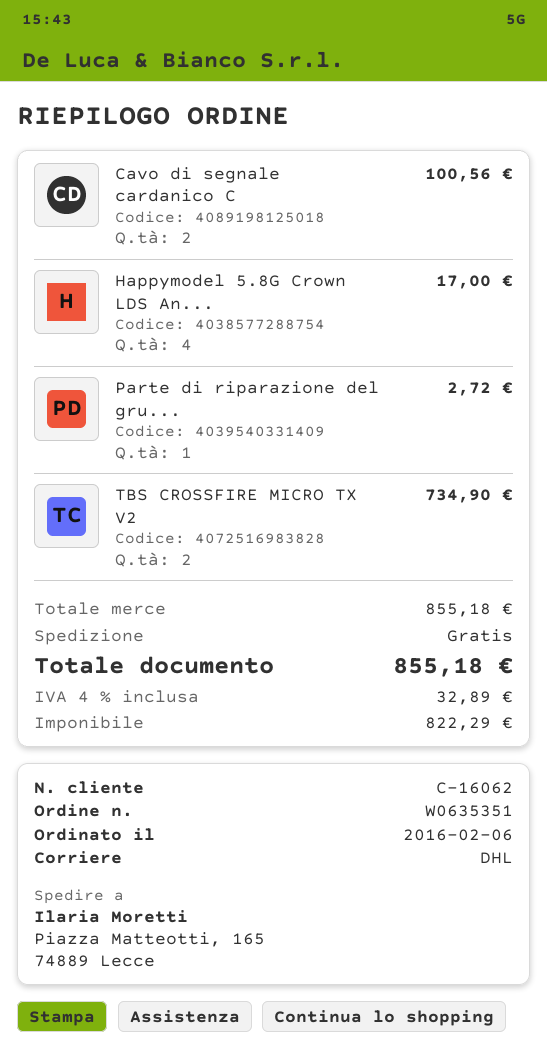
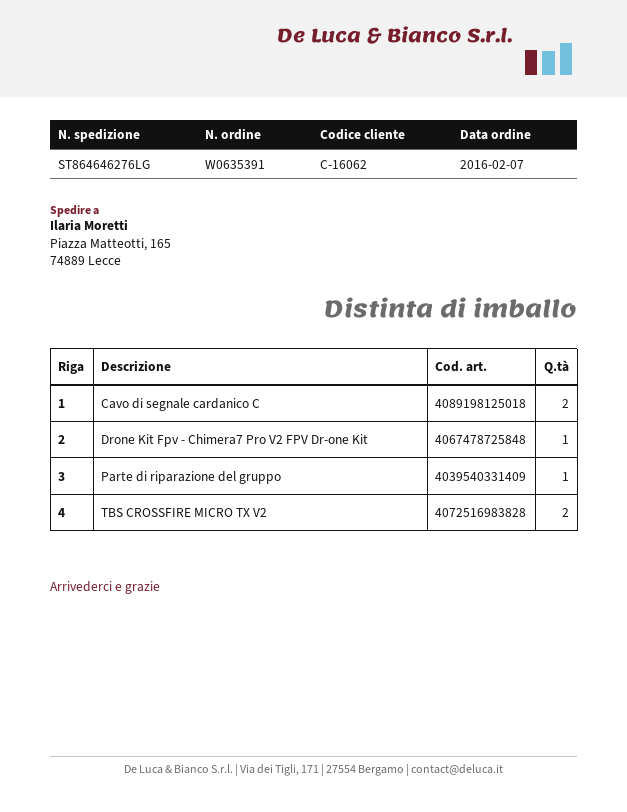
order number: W0635351 -> W0635391
order date: 2016-02-06 -> 2016-02-07
Happymodel 5.8G Crown LDS An...: 4 -> none
Drone Kit Fpv - Chimera7 Pro V2 FPV Dr-one Kit: none -> 1

